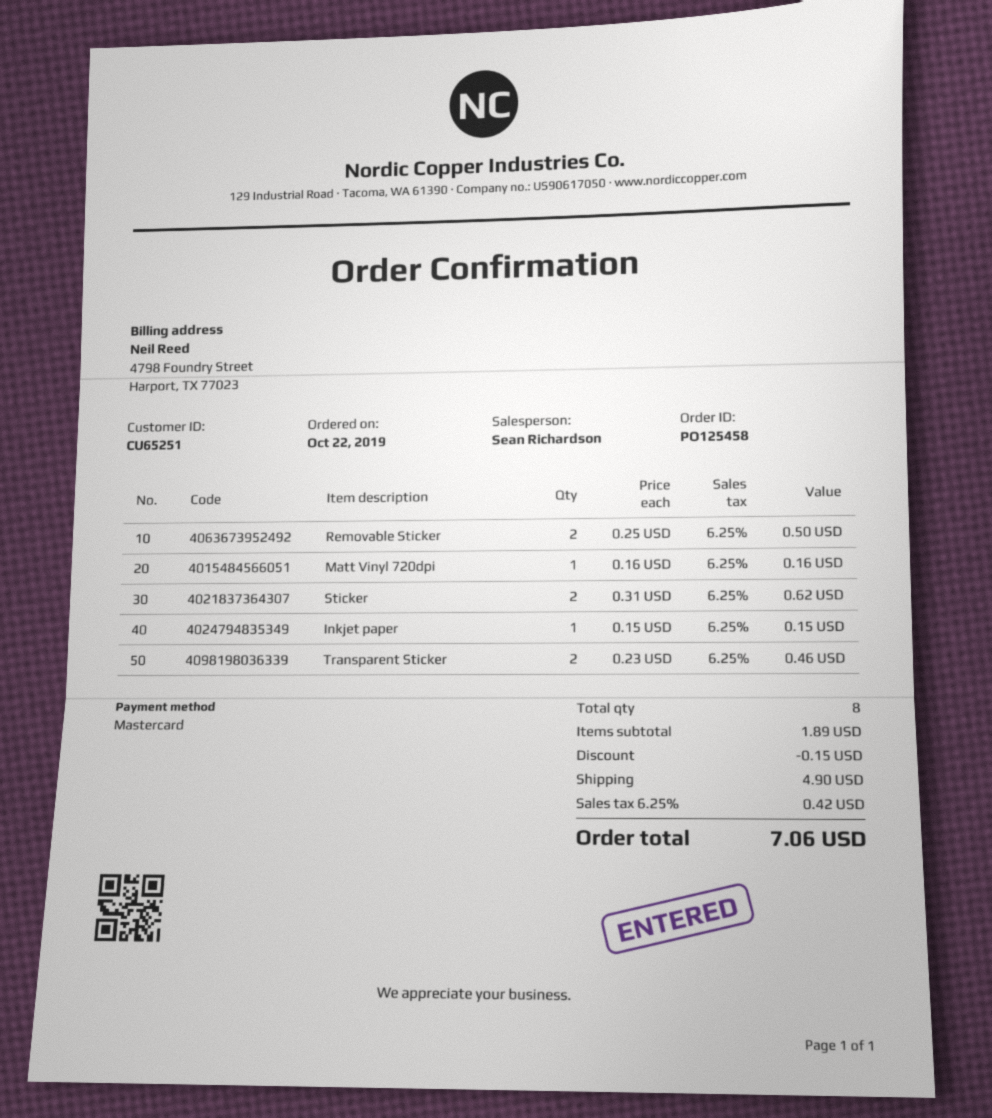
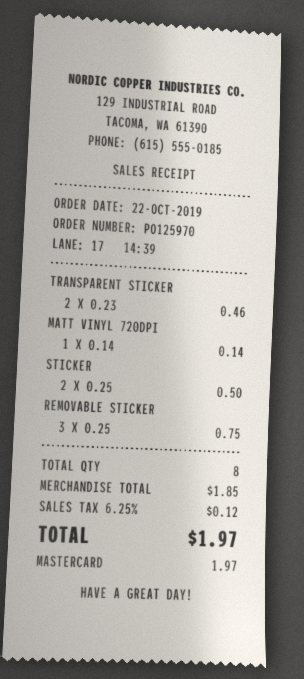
order number: PO125458 -> PO125970
Removable Sticker: 2 x 0.25 = 0.50 -> 3 x 0.25 = 0.75
Matt Vinyl 720dpi: 1 x 0.16 = 0.16 -> 1 x 0.14 = 0.14
Sticker: 2 x 0.31 = 0.62 -> 2 x 0.25 = 0.50
Inkjet paper: 1 x 0.15 = 0.15 -> none
subtotal: 1.89 -> 1.85
discount: 0.15 -> none
shipping: 4.90 -> none
tax: 6.25% = 0.42 -> 6.25% = 0.12
total: 7.06 -> 1.97

